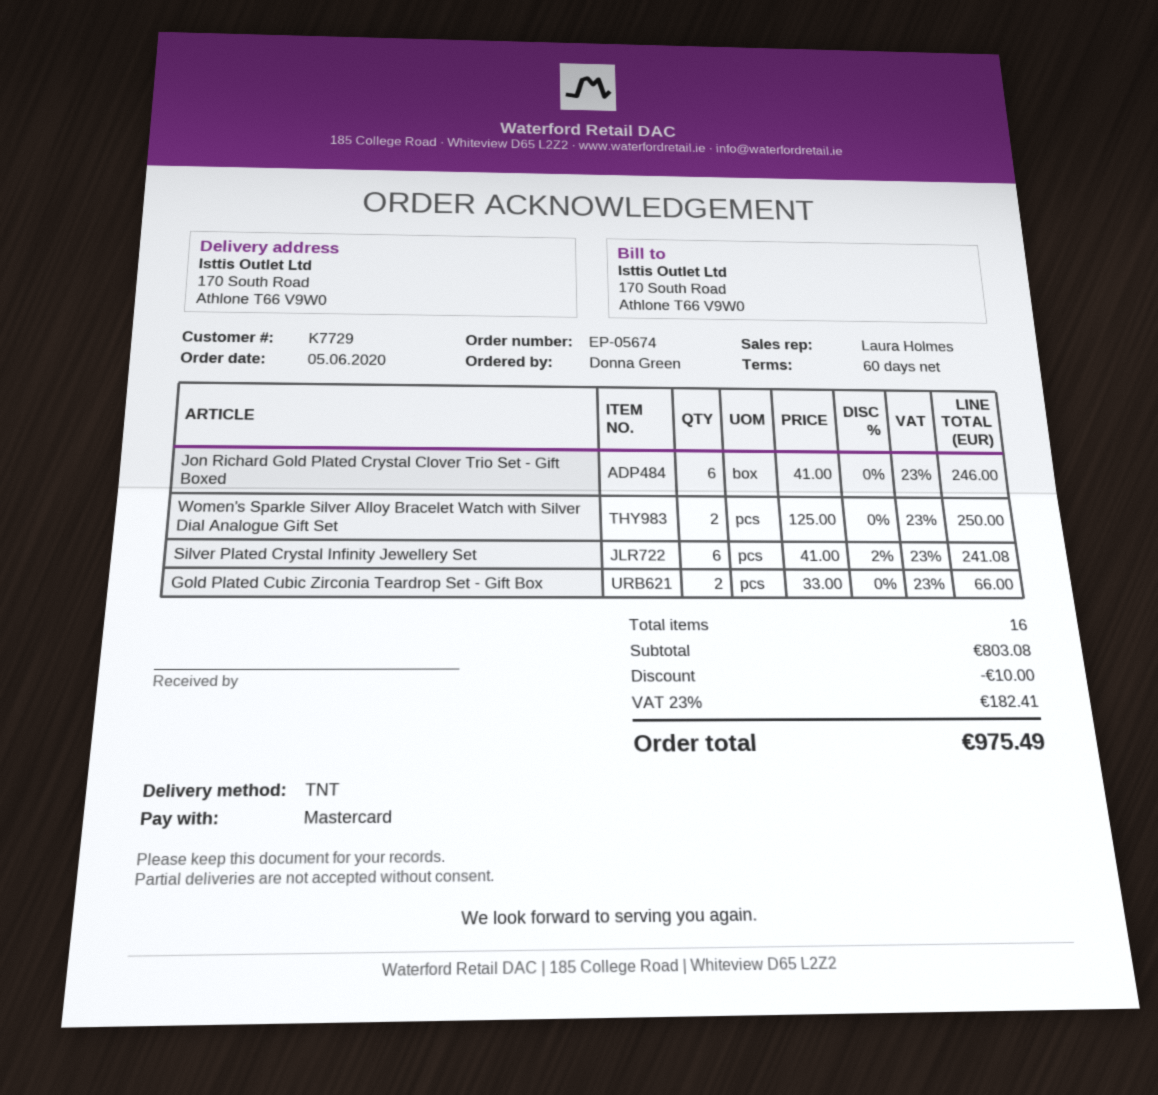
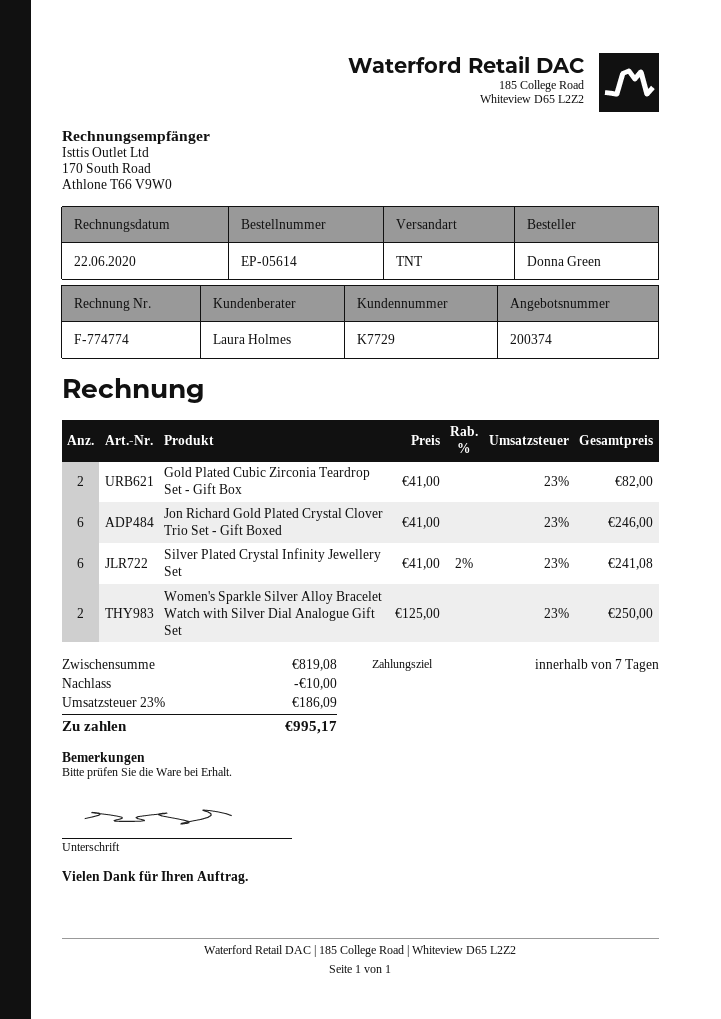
order number: EP-05674 -> EP-05614
payment terms: 60 days -> 7 days
Gold Plated Cubic Zirconia Teardrop Set - Gift Box: 2 x 33.00 = 66.00 -> 2 x 41.00 = 82.00
subtotal: 803.08 -> 819.08
tax: 23% = 182.41 -> 23% = 186.09
total: 975.49 -> 995.17

